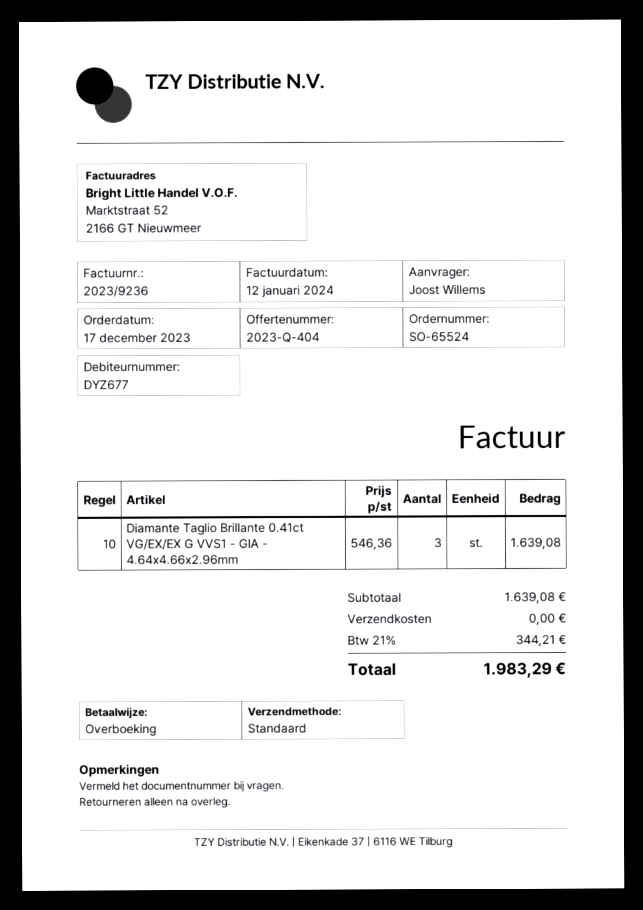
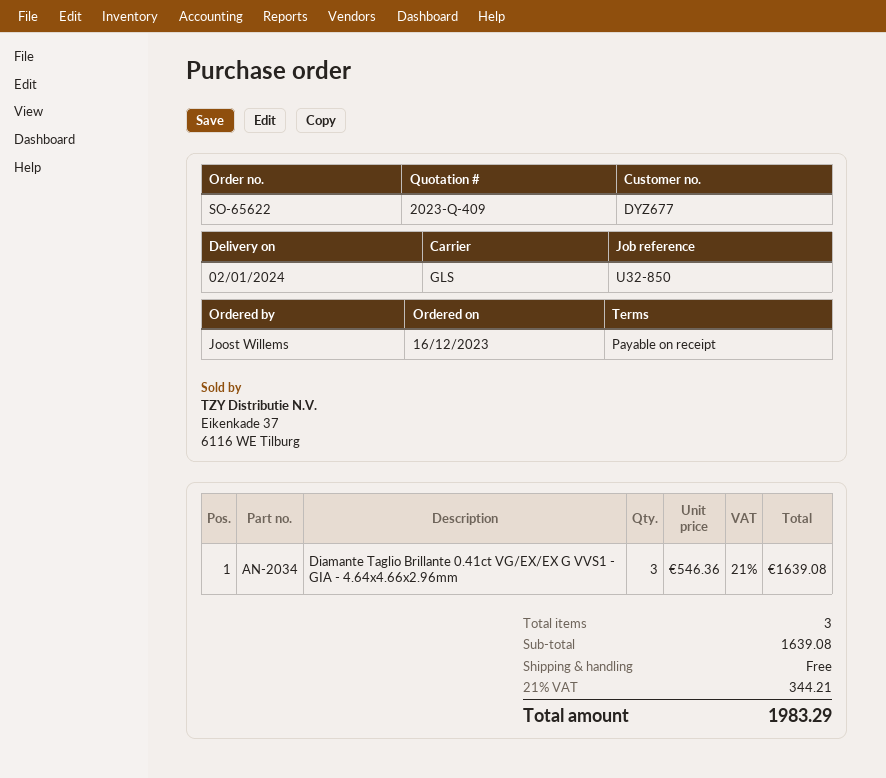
quote number: 2023-Q-404 -> 2023-Q-409
order number: SO-65524 -> SO-65622
order date: 2023-12-17 -> 2023-12-16
shipping method: standard -> GLS

